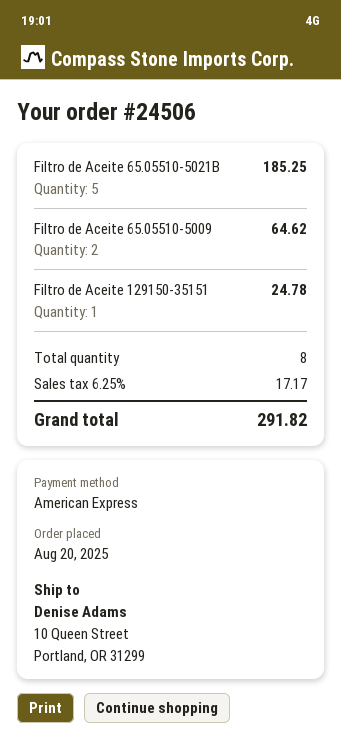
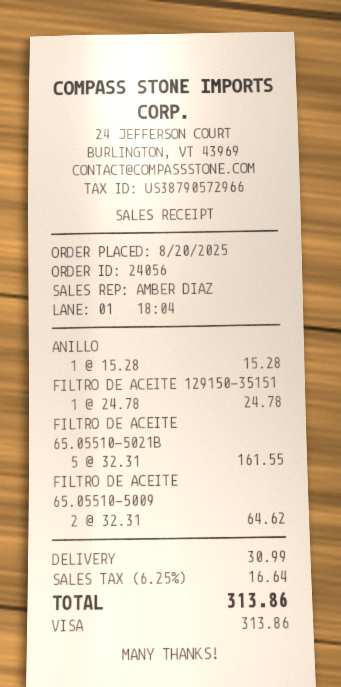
order number: 24506 -> 24056
payment method: American Express -> Visa
Filtro de Aceite 65.05510-5021B: 5 for 185.25 -> 5 for 161.55
ANILLO: none -> 1 for 15.28
shipping: none -> 30.99
tax: 6.25% = 17.17 -> 6.25% = 16.64
total: 291.82 -> 313.86

